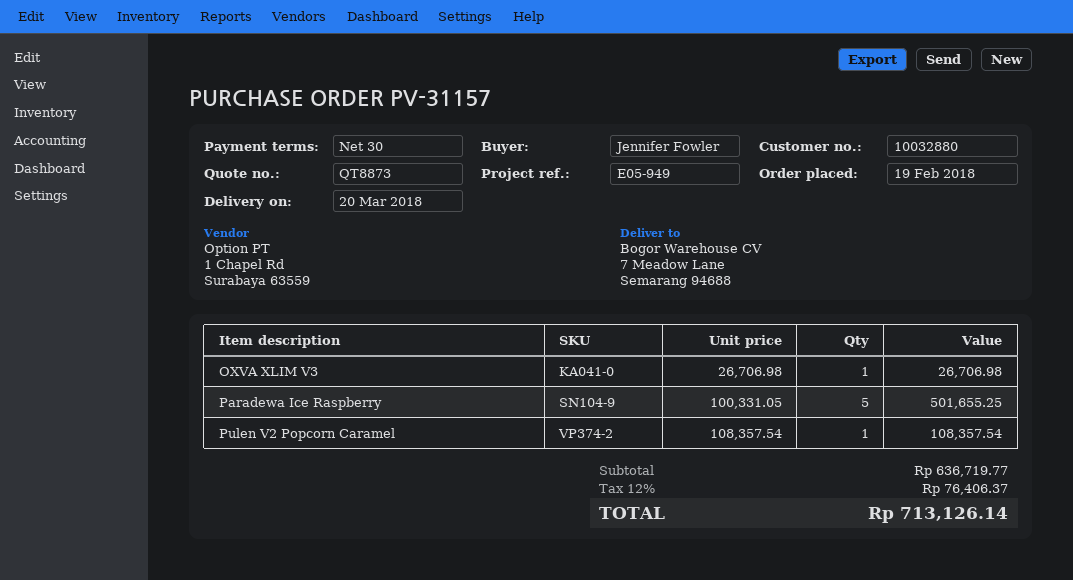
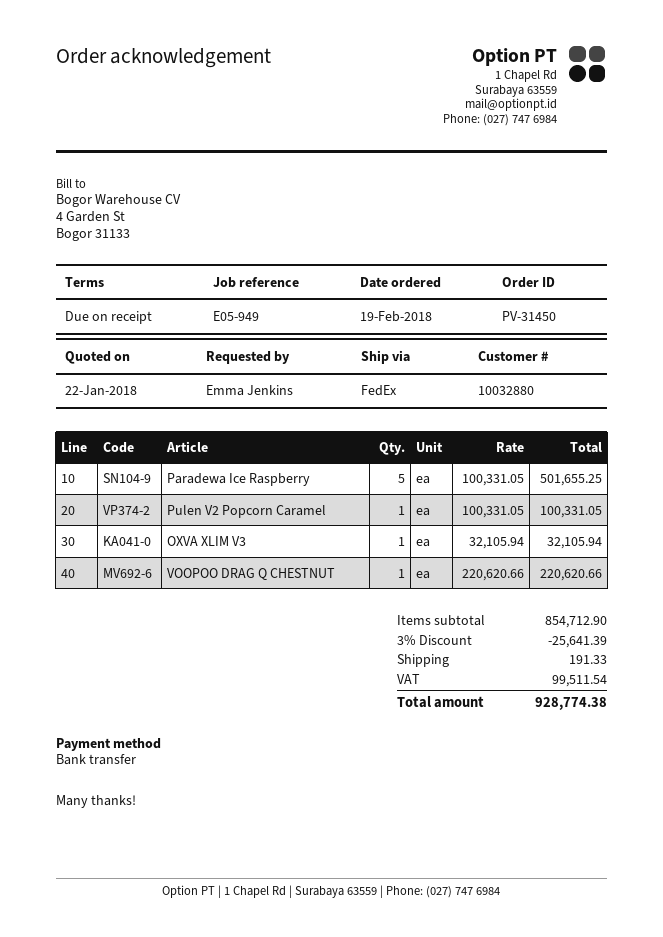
order number: PV-31157 -> PV-31450
payment terms: 30 days -> on receipt
ordered by: Jennifer Fowler -> Emma Jenkins
OXVA XLIM V3: 1 x 26706.98 = 26706.98 -> 1 x 32105.94 = 32105.94
Pulen V2 Popcorn Caramel: 1 x 108357.54 = 108357.54 -> 1 x 100331.05 = 100331.05
VOOPOO DRAG Q CHESTNUT: none -> 1 x 220620.66 = 220620.66
subtotal: 636719.77 -> 854712.90
discount: none -> 3% = 25641.39
shipping: none -> 191.33
tax: 76406.37 -> 99511.54
total: 713126.14 -> 928774.38

